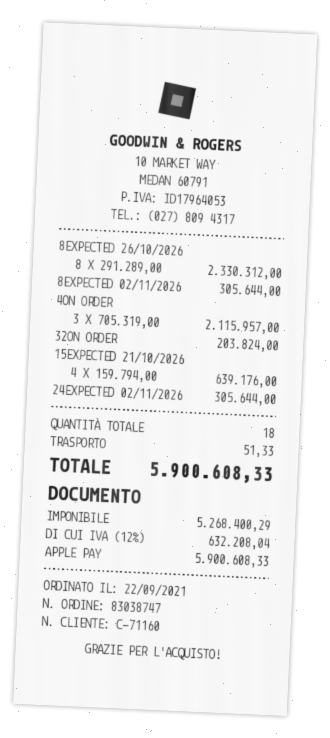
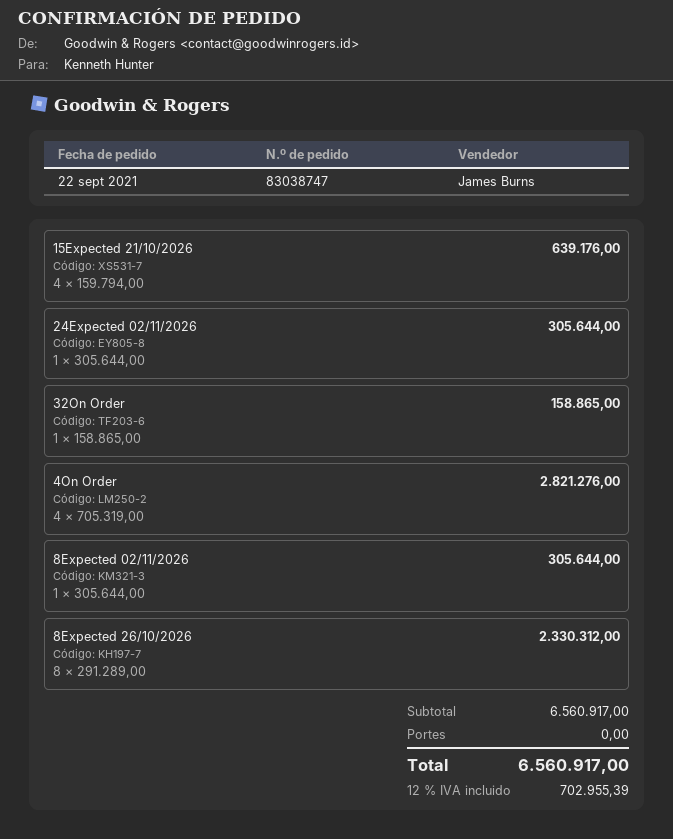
4ON ORDER: 3 x 705319.00 = 2115957.00 -> 4 x 705319.00 = 2821276.00
32ON ORDER: 1 x 203824.00 = 203824.00 -> 1 x 158865.00 = 158865.00
shipping: 51.33 -> 0.00
tax: 12% = 632208.04 -> 12% = 702955.39
total: 5900608.33 -> 6560917.00

